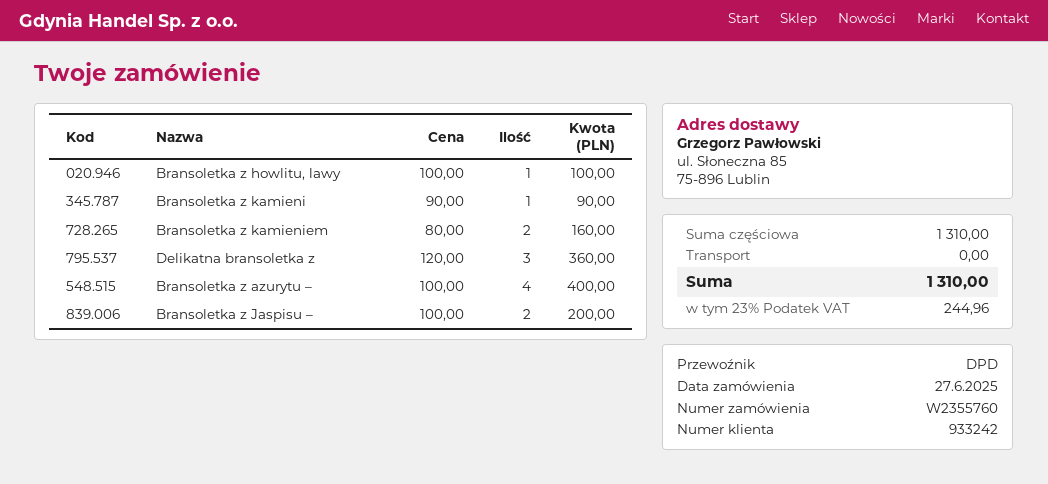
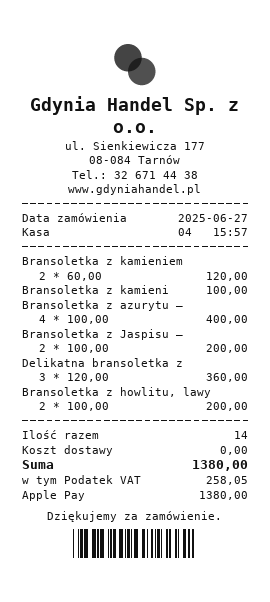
Bransoletka z howlitu, lawy: 1 x 100.00 = 100.00 -> 2 x 100.00 = 200.00
Bransoletka z kamieni: 1 x 90.00 = 90.00 -> 1 x 100.00 = 100.00
Bransoletka z kamieniem: 2 x 80.00 = 160.00 -> 2 x 60.00 = 120.00
tax: 244.96 -> 258.05
total: 1310.00 -> 1380.00

